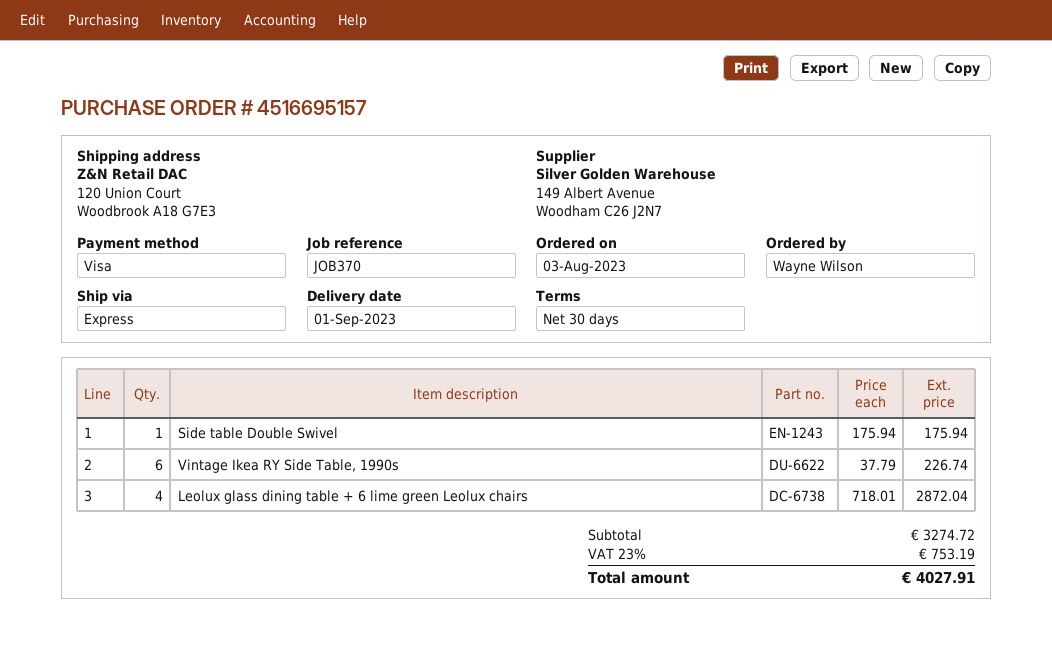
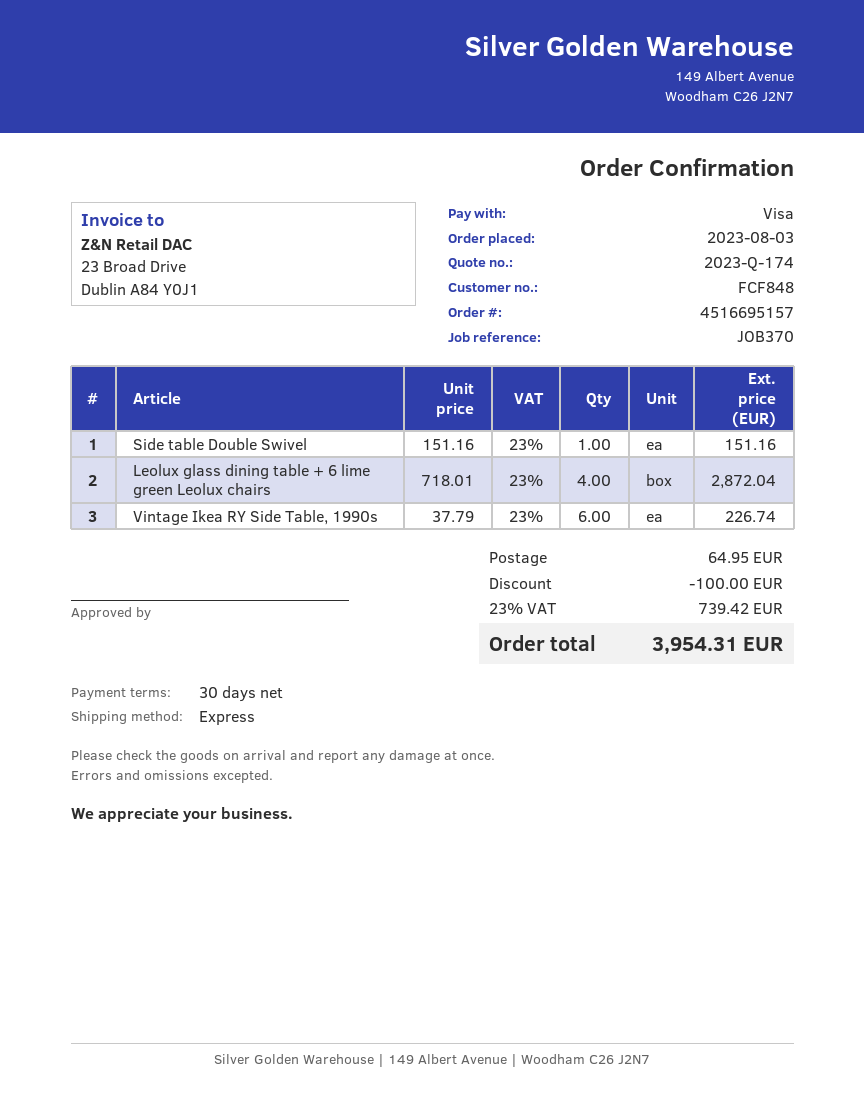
Side table Double Swivel: 1 x 175.94 = 175.94 -> 1 x 151.16 = 151.16
discount: none -> 100.00
shipping: none -> 64.95
tax: 23% = 753.19 -> 23% = 739.42
total: 4027.91 -> 3954.31

